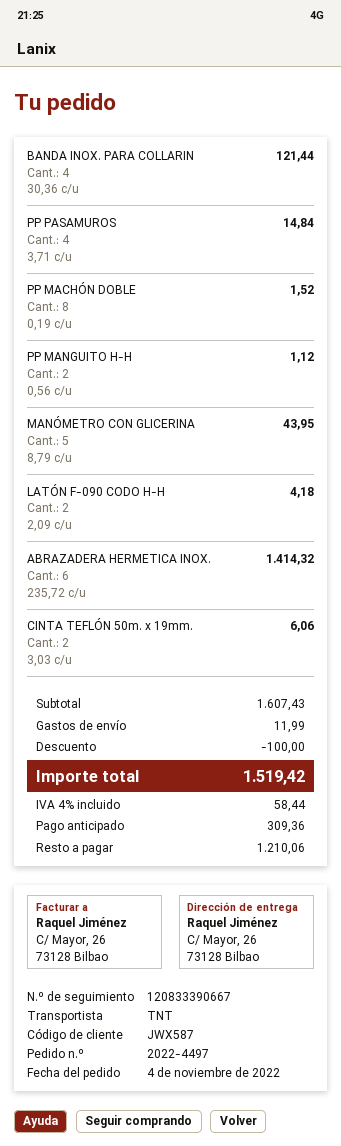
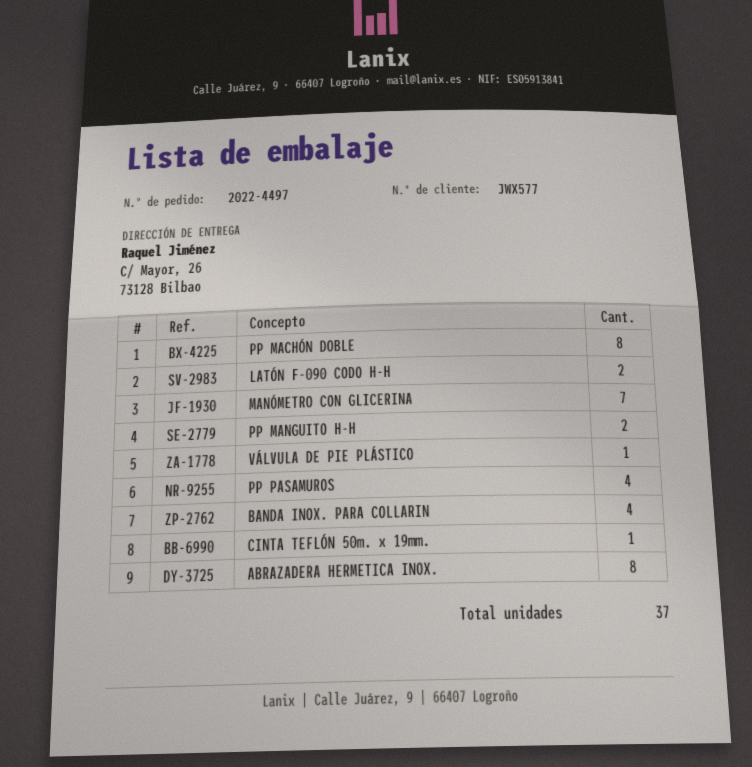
customer number: JWX587 -> JWX577
MANÓMETRO CON GLICERINA: 5 -> 7
ABRAZADERA HERMETICA INOX.: 6 -> 8
CINTA TEFLÓN 50m. x 19mm.: 2 -> 1
VÁLVULA DE PIE PLÁSTICO: none -> 1

